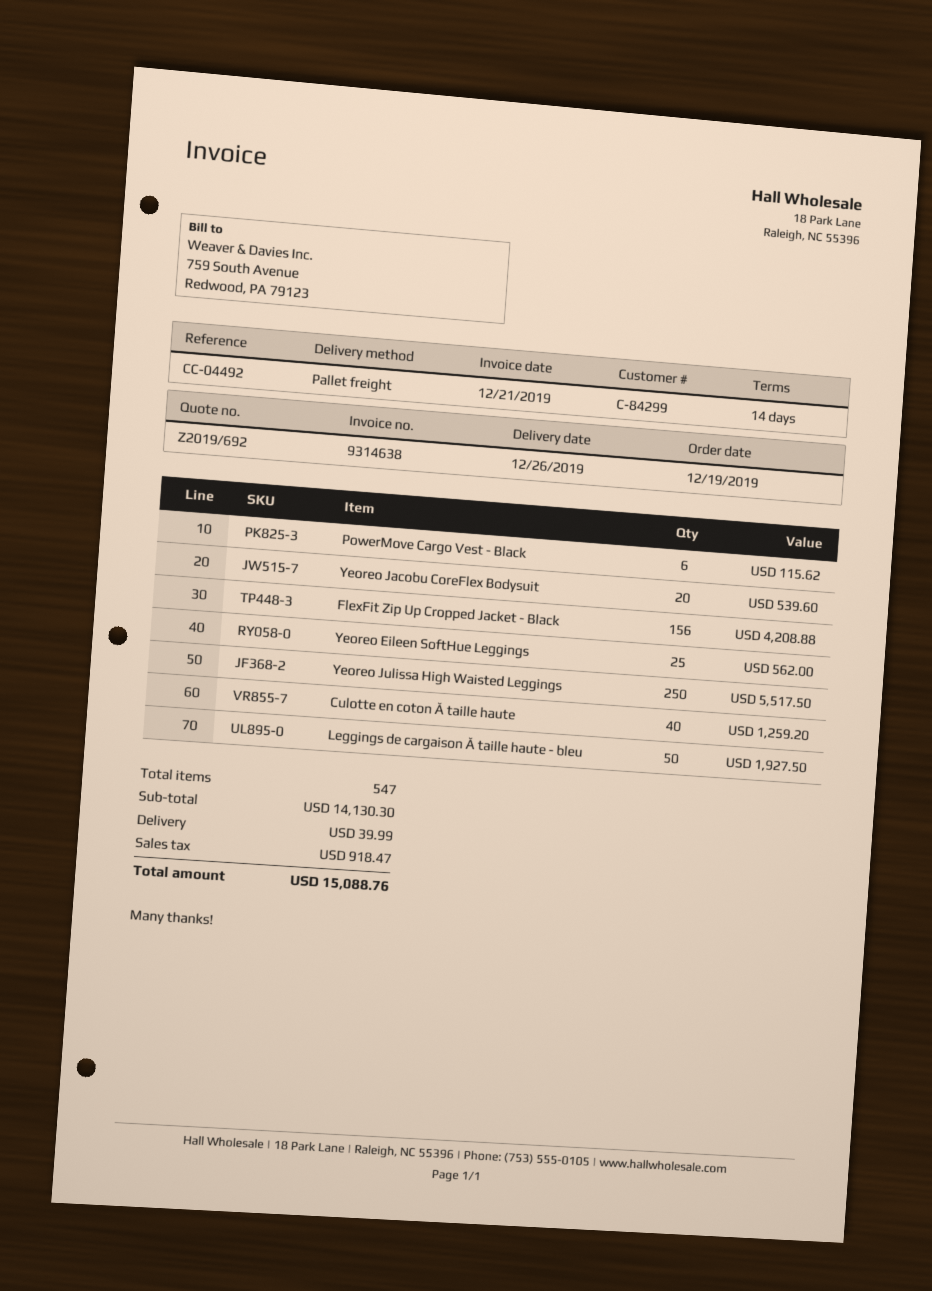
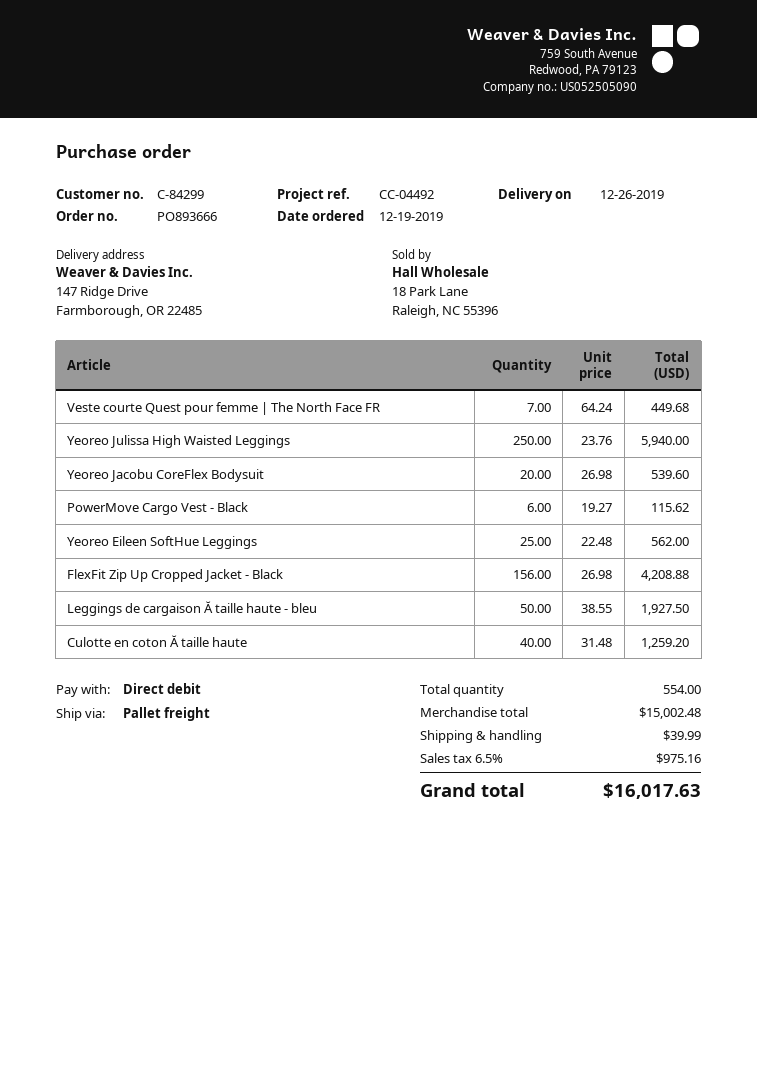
Yeoreo Julissa High Waisted Leggings: 250 for 5517.50 -> 250 for 5940.00
Veste courte Quest pour femme | The North Face FR: none -> 7 for 449.68
total quantity: 547 -> 554
subtotal: 14130.30 -> 15002.48
tax: 918.47 -> 975.16
total: 15088.76 -> 16017.63

